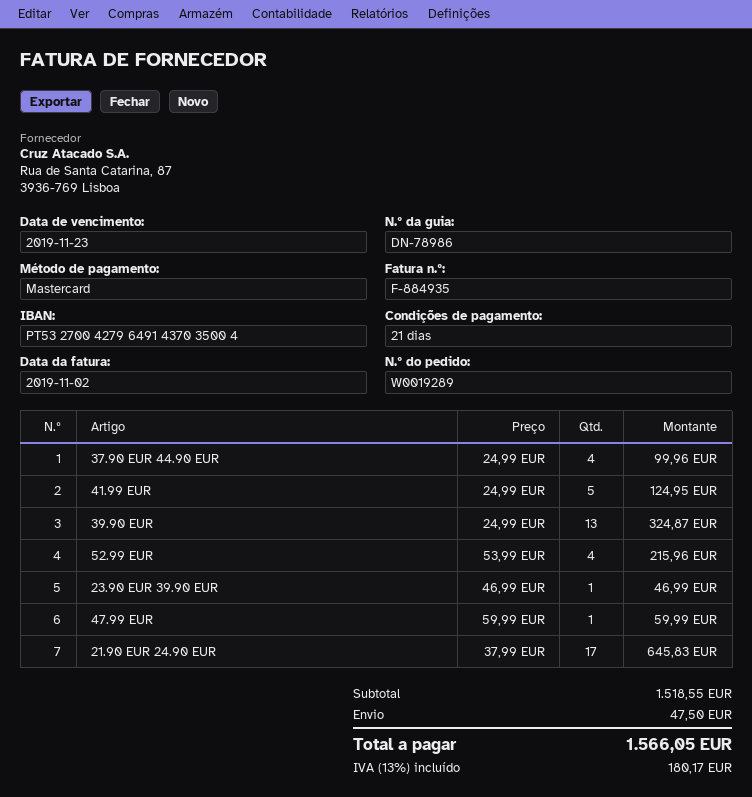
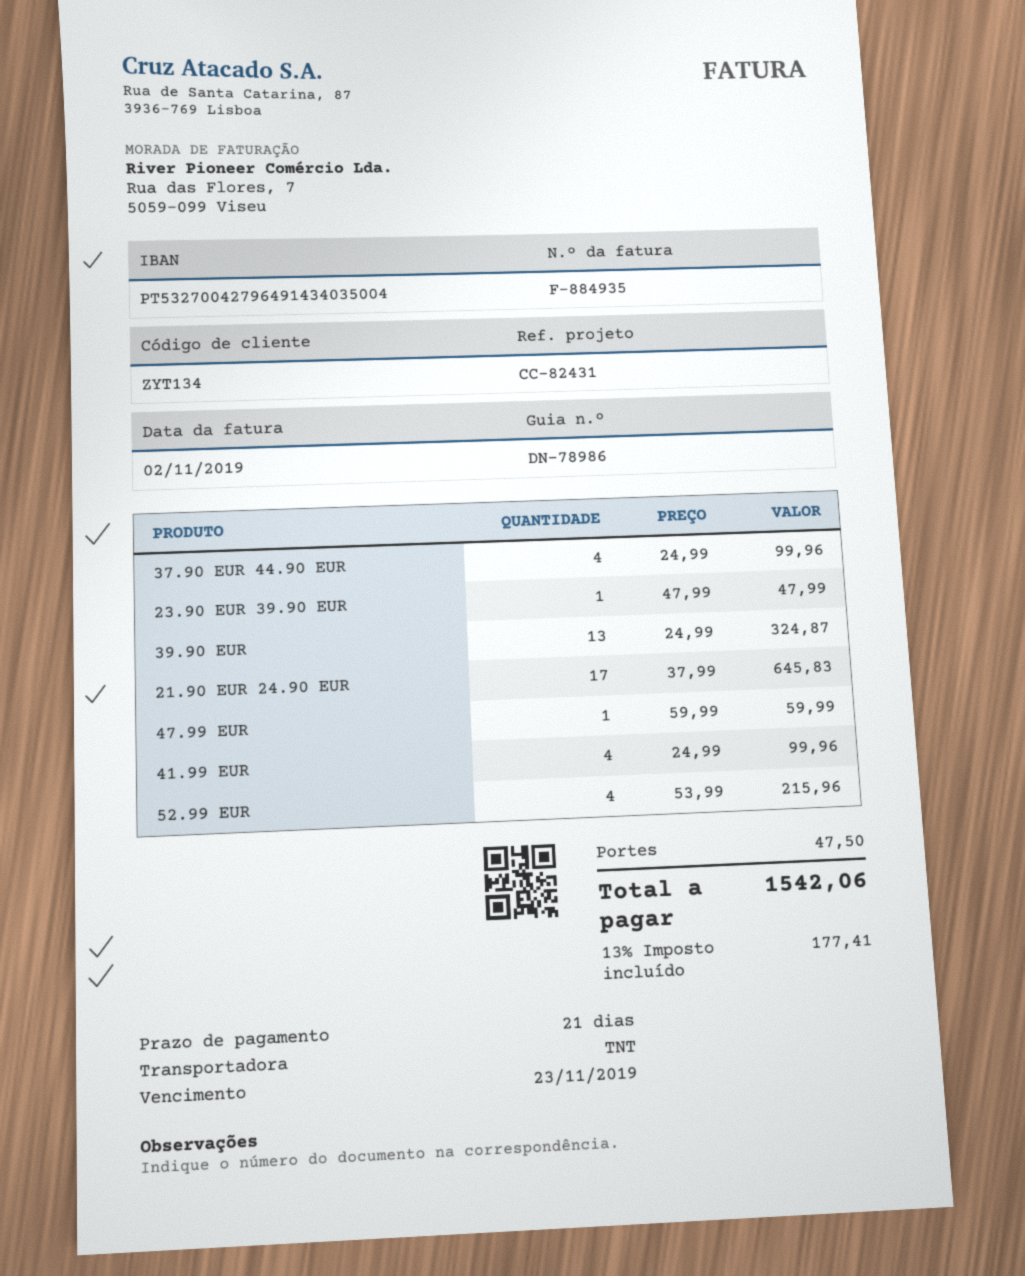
bank account: PT53270042796491437035004 -> PT53270042796491434035004
41.99 EUR: 5 x 24.99 = 124.95 -> 4 x 24.99 = 99.96
23.90 EUR 39.90 EUR: 1 x 46.99 = 46.99 -> 1 x 47.99 = 47.99
tax: 13% = 180.17 -> 13% = 177.41
total: 1566.05 -> 1542.06

